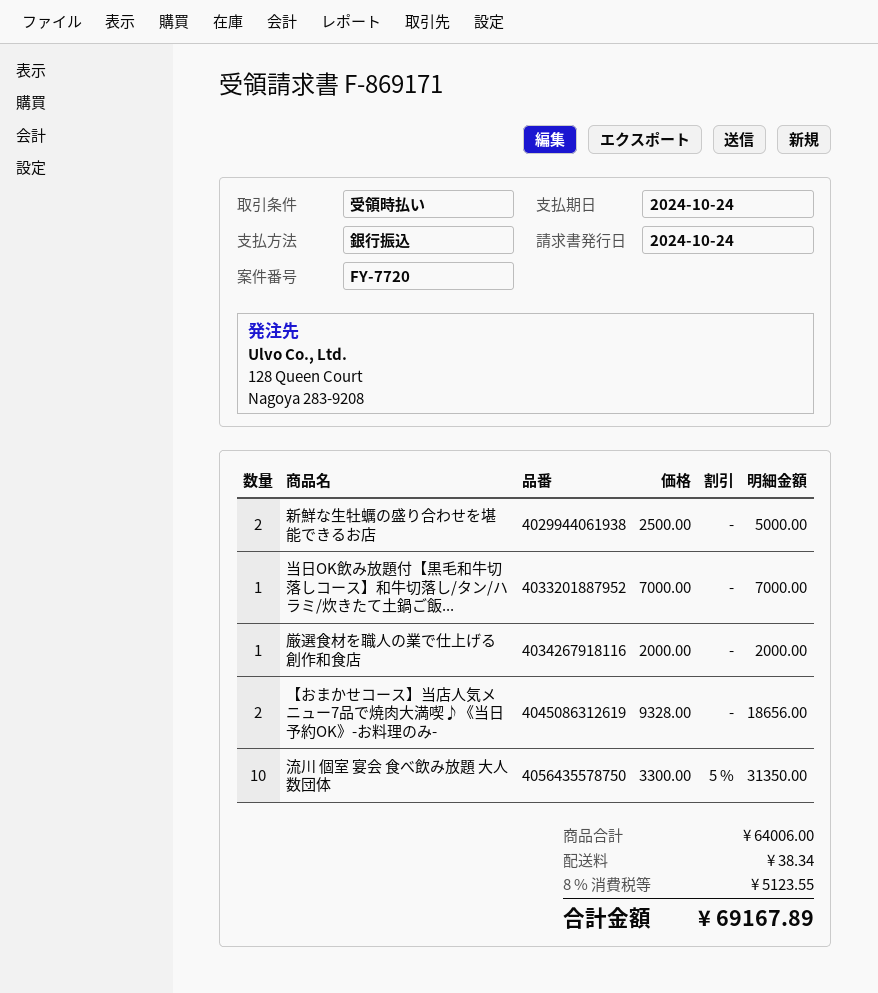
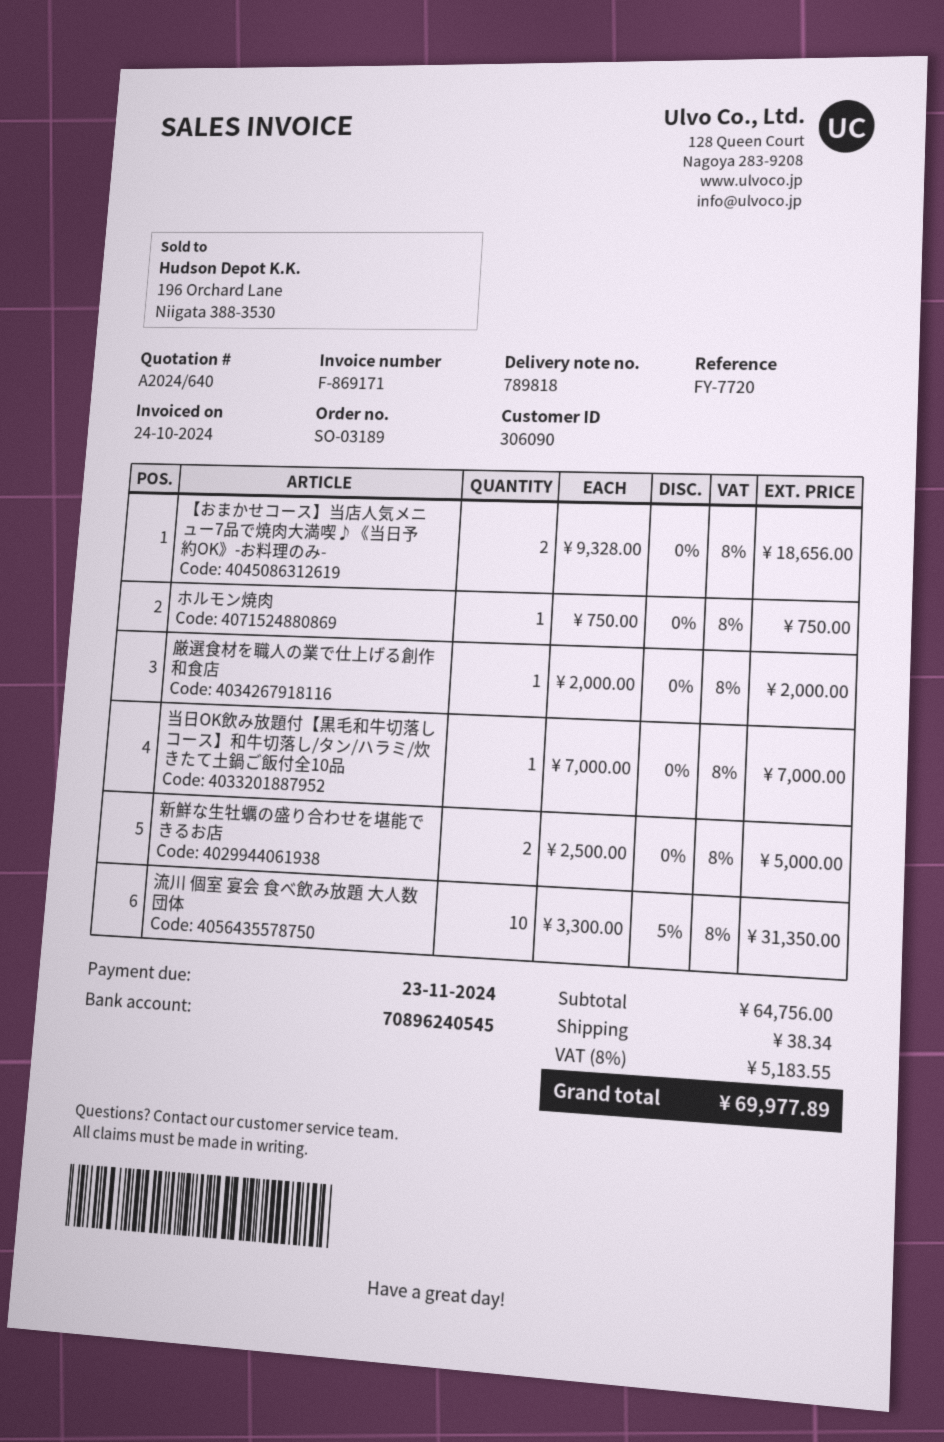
due date: 2024-10-24 -> 2024-11-23
ホルモン焼肉: none -> 1 x 750.00 = 750.00
subtotal: 64006.00 -> 64756.00
tax: 8% = 5123.55 -> 8% = 5183.55
total: 69167.89 -> 69977.89

